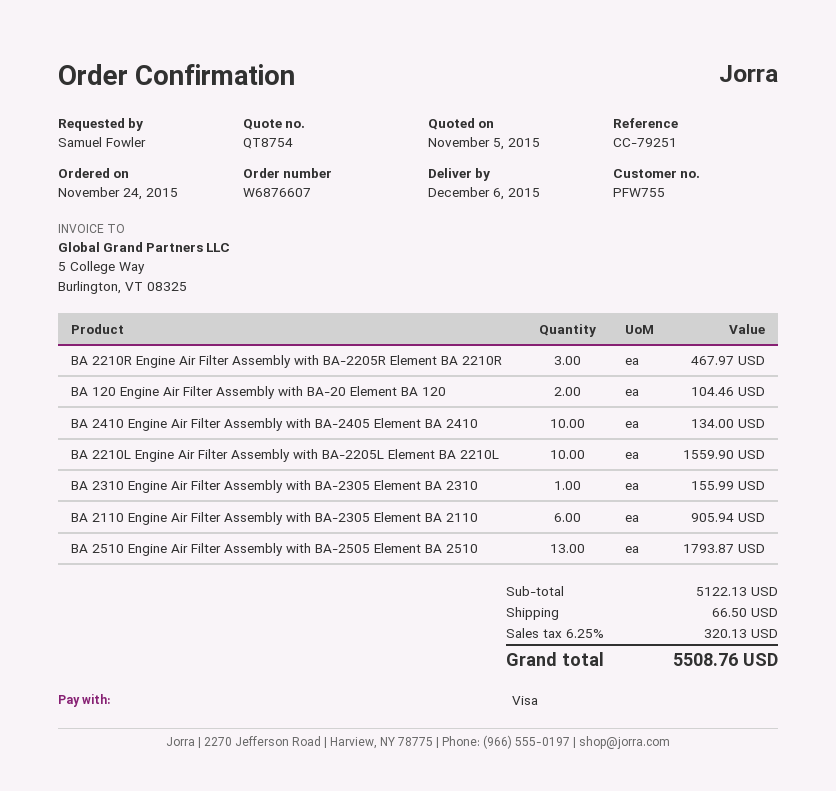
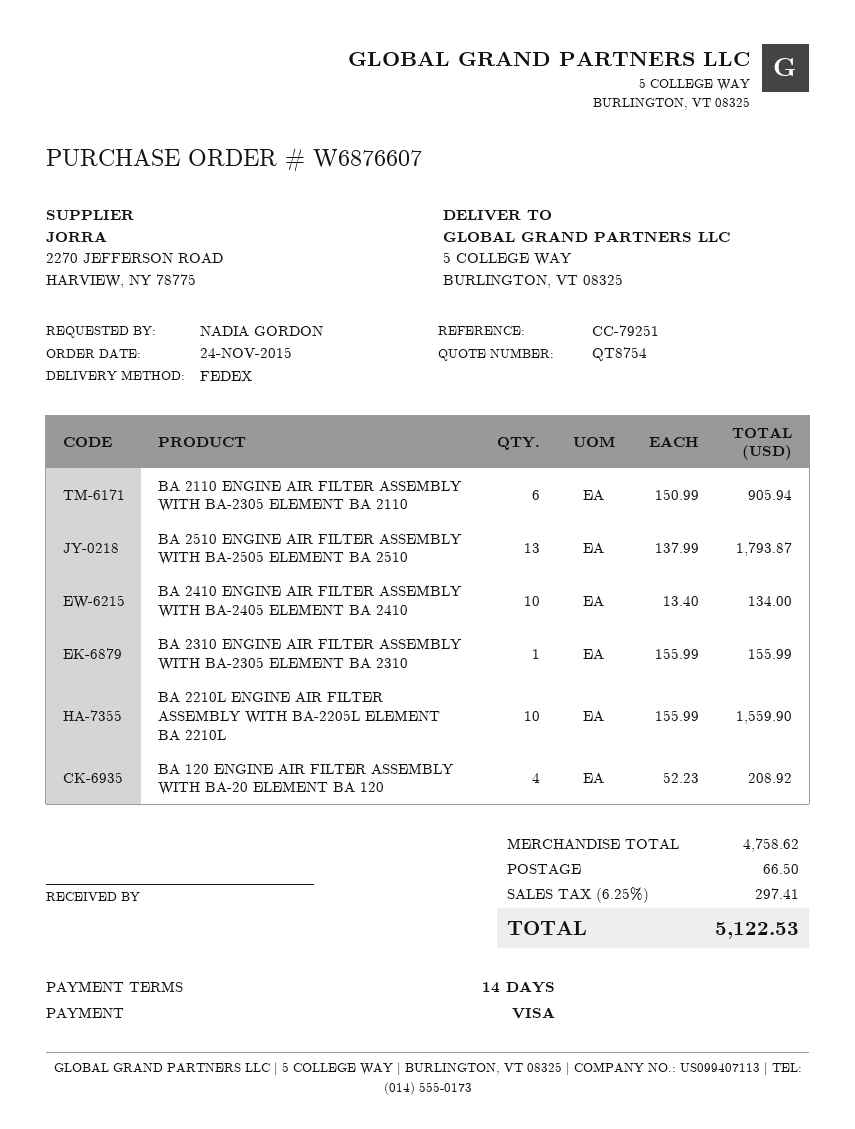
ordered by: Samuel Fowler -> NADIA GORDON
BA 2210R Engine Air Filter Assembly with BA-2205R Element BA 2210R: 3 for 467.97 -> none
BA 120 Engine Air Filter Assembly with BA-20 Element BA 120: 2 for 104.46 -> 4 for 208.92
subtotal: 5122.13 -> 4758.62
tax: 6.25% = 320.13 -> 6.25% = 297.41
total: 5508.76 -> 5122.53

